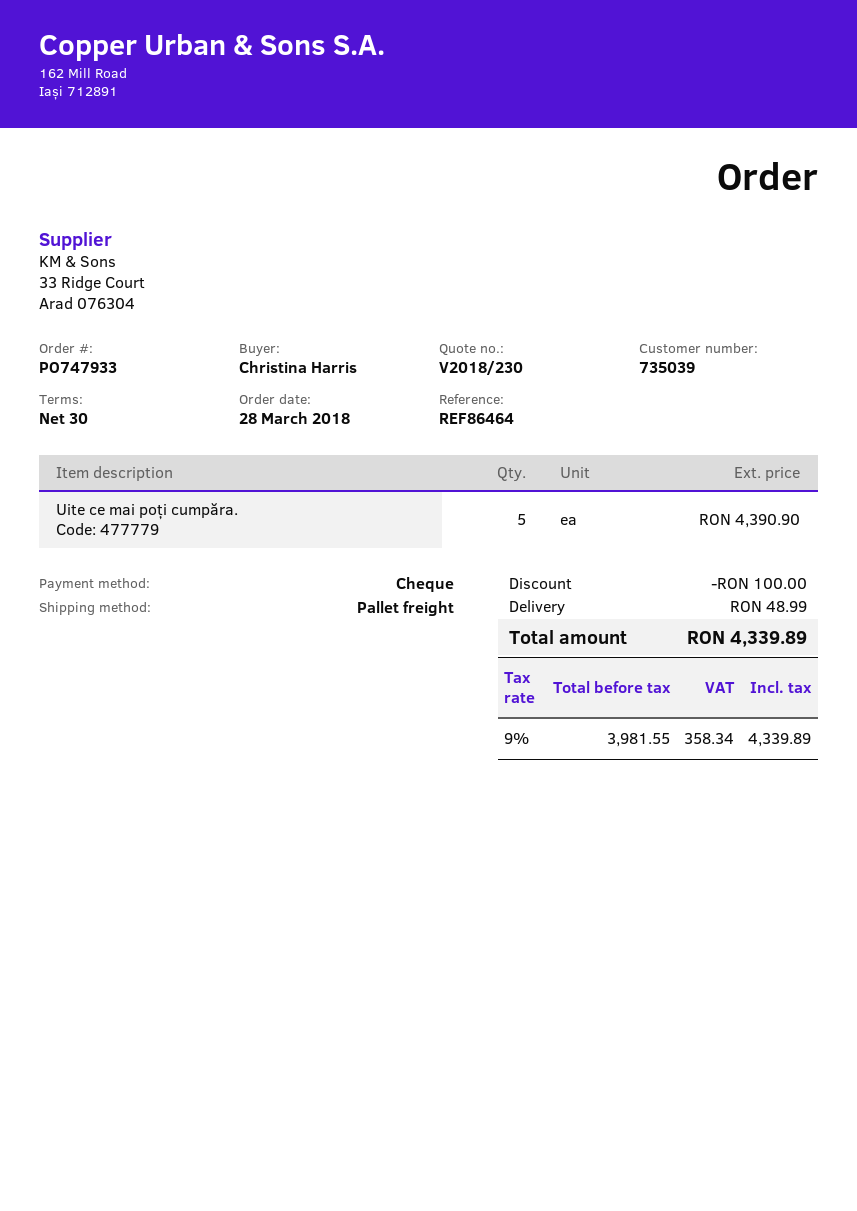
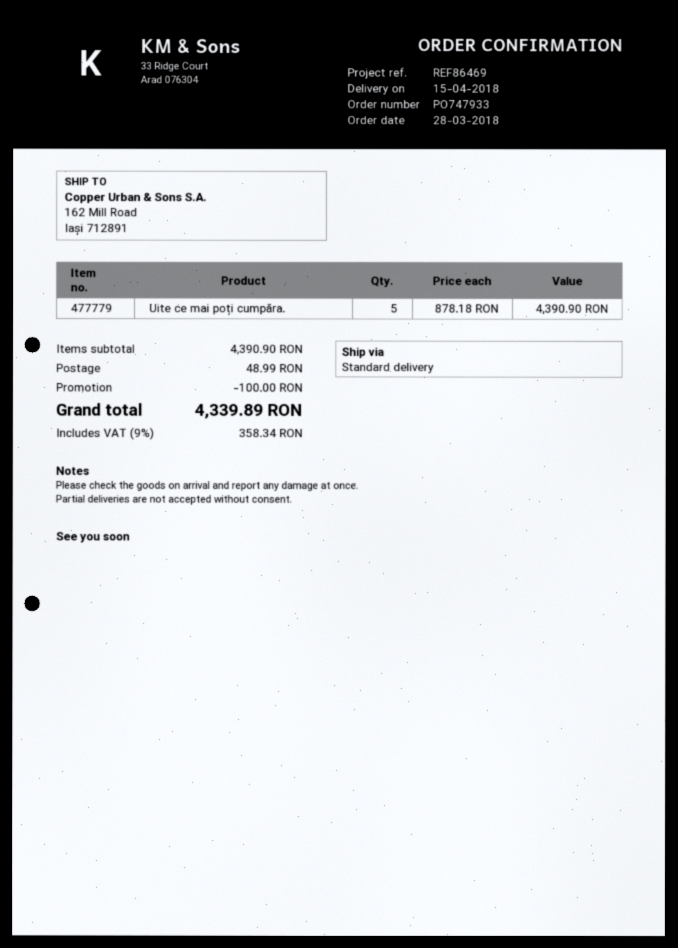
reference: REF86464 -> REF86469
shipping method: pallet freight -> standard

